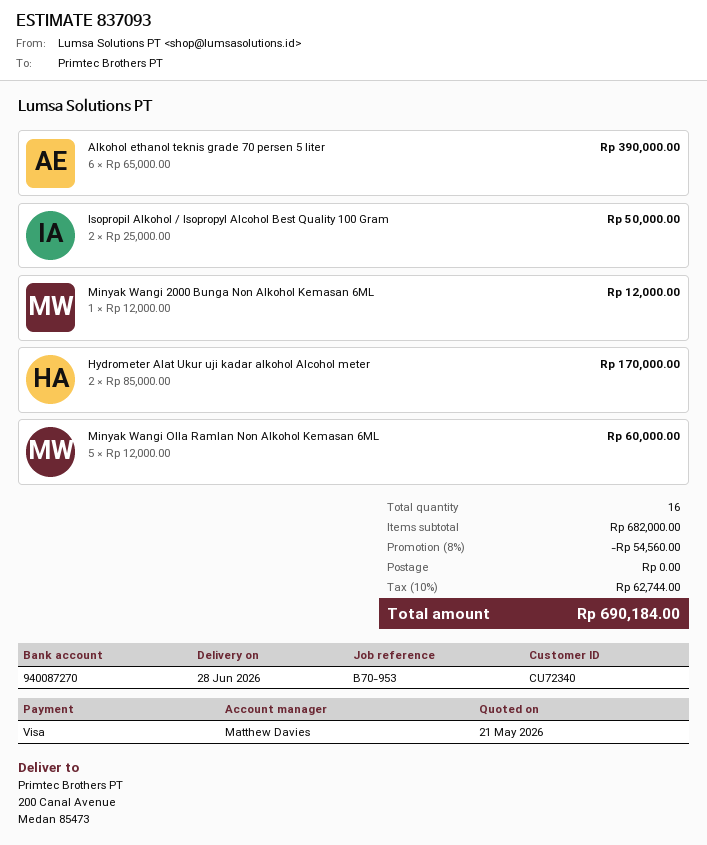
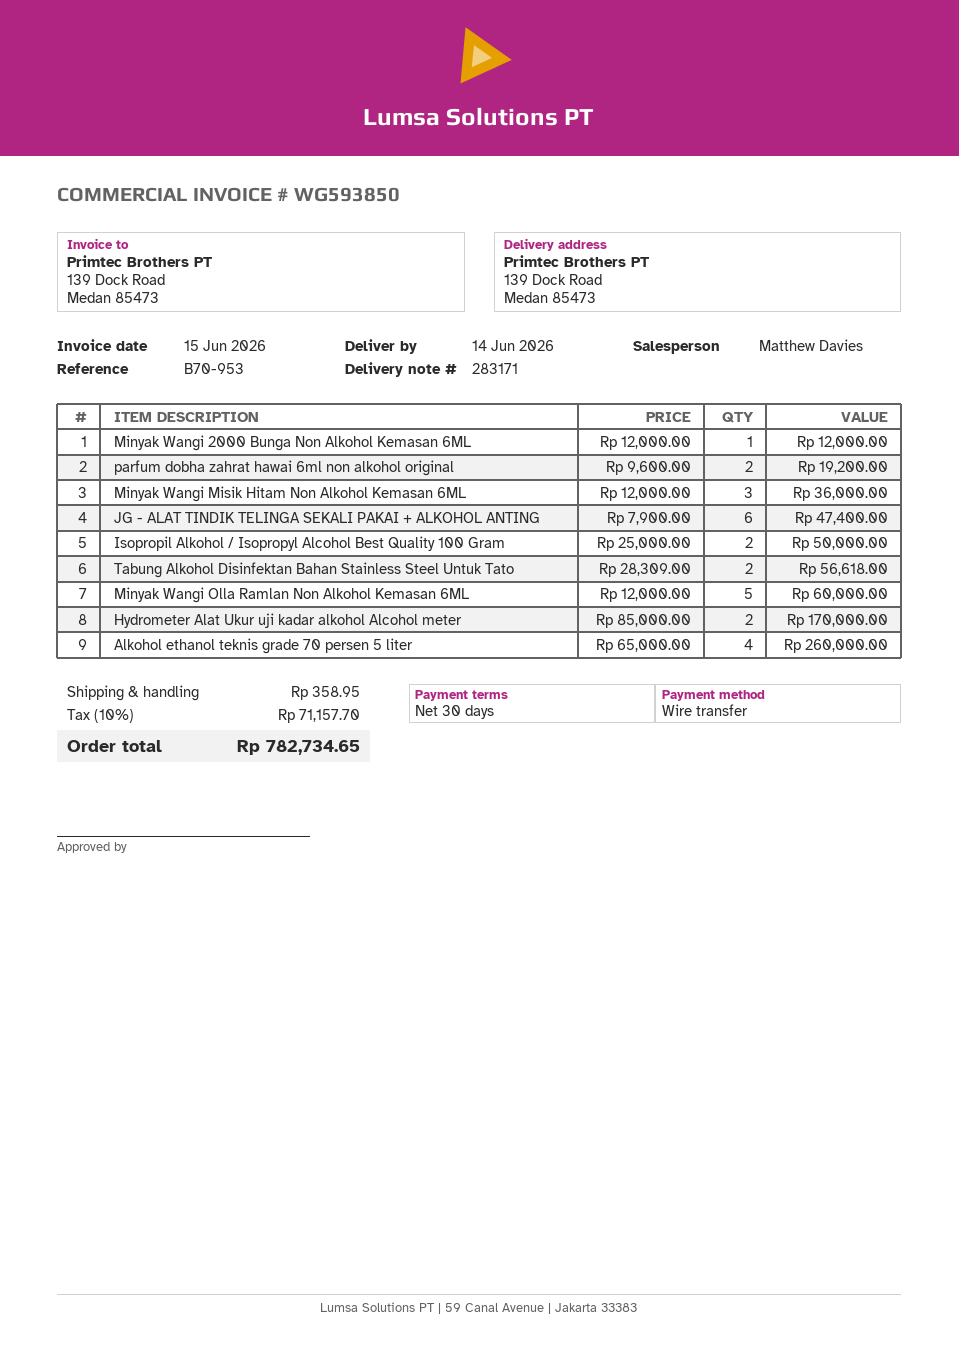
delivery date: 2026-06-28 -> 2026-06-14
payment method: Visa -> bank transfer
ship to: 200 Canal Avenue, Medan 85473 -> 139 Dock Road, Medan 85473
Alkohol ethanol teknis grade 70 persen 5 liter: 6 x 65000.00 = 390000.00 -> 4 x 65000.00 = 260000.00
parfum dobha zahrat hawai 6ml non alkohol original: none -> 2 x 9600.00 = 19200.00
Minyak Wangi Misik Hitam Non Alkohol Kemasan 6ML: none -> 3 x 12000.00 = 36000.00
JG - ALAT TINDIK TELINGA SEKALI PAKAI + ALKOHOL ANTING: none -> 6 x 7900.00 = 47400.00
Tabung Alkohol Disinfektan Bahan Stainless Steel Untuk Tato: none -> 2 x 28309.00 = 56618.00
discount: 8% = 54560.00 -> none
shipping: 0.00 -> 358.95
tax: 10% = 62744.00 -> 10% = 71157.70
total: 690184.00 -> 782734.65

